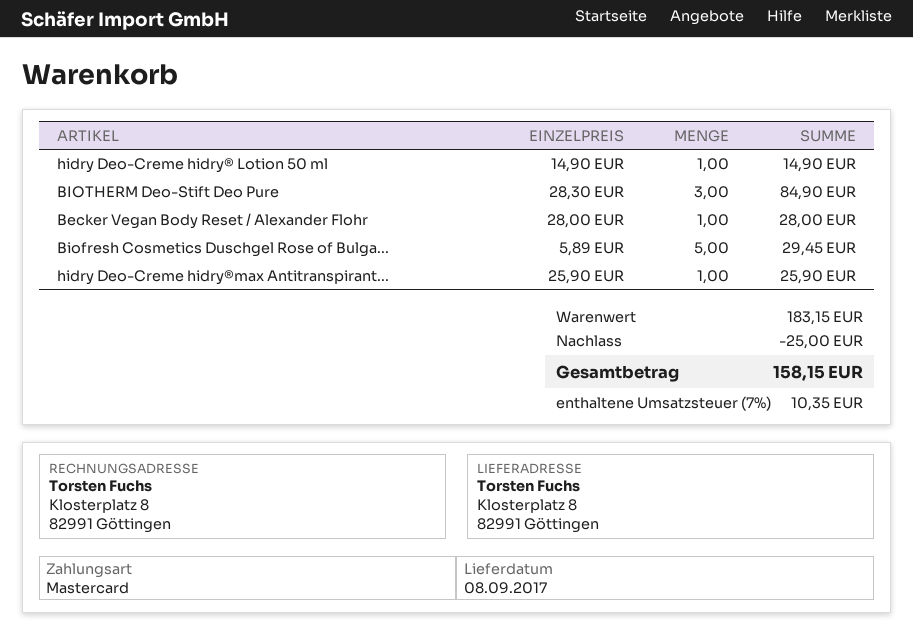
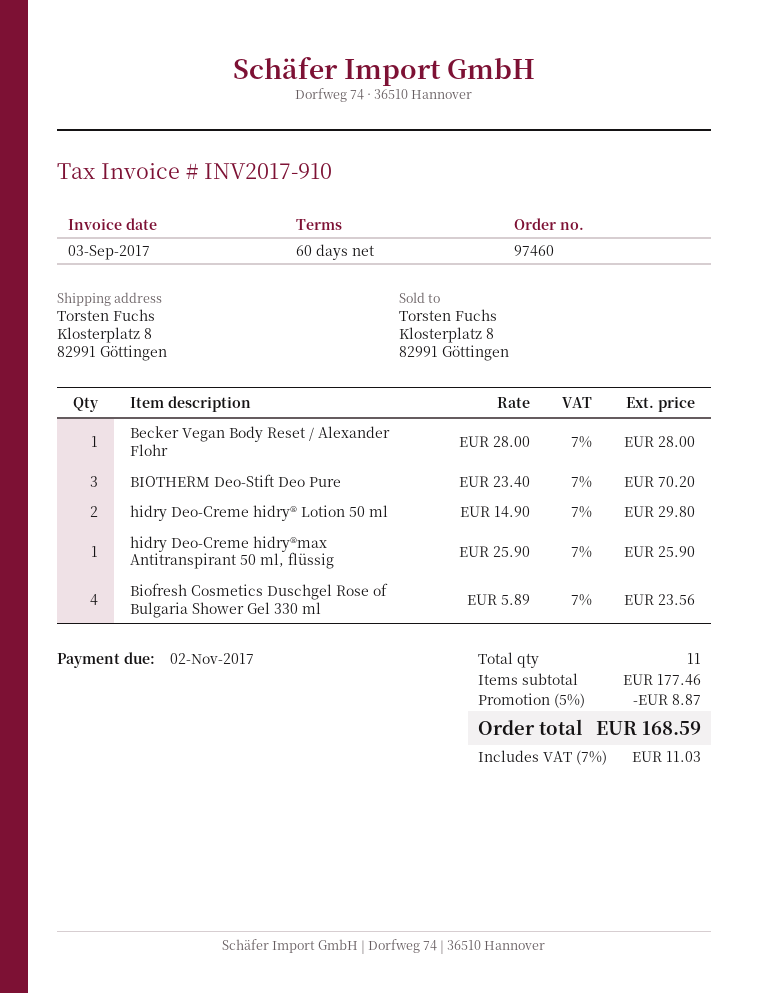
hidry Deo-Creme hidry® Lotion 50 ml: 1 x 14.90 = 14.90 -> 2 x 14.90 = 29.80
BIOTHERM Deo-Stift Deo Pure: 3 x 28.30 = 84.90 -> 3 x 23.40 = 70.20
Biofresh Cosmetics Duschgel Rose of Bulga...: 5 x 5.89 = 29.45 -> 4 x 5.89 = 23.56
subtotal: 183.15 -> 177.46
discount: 25.00 -> 8.87
tax: 7% = 10.35 -> 7% = 11.03
total: 158.15 -> 168.59

